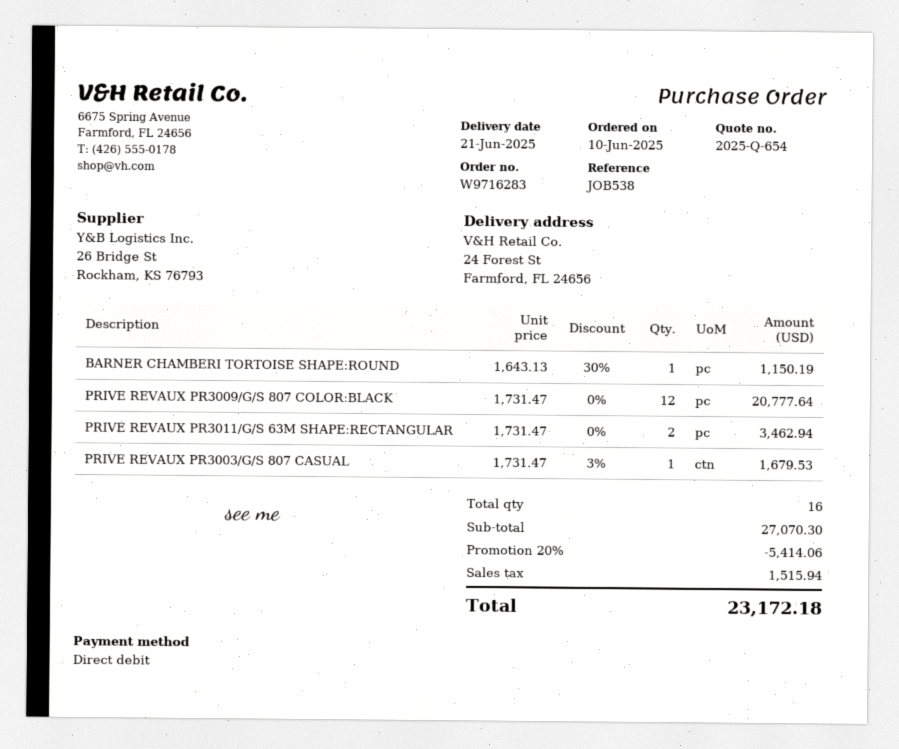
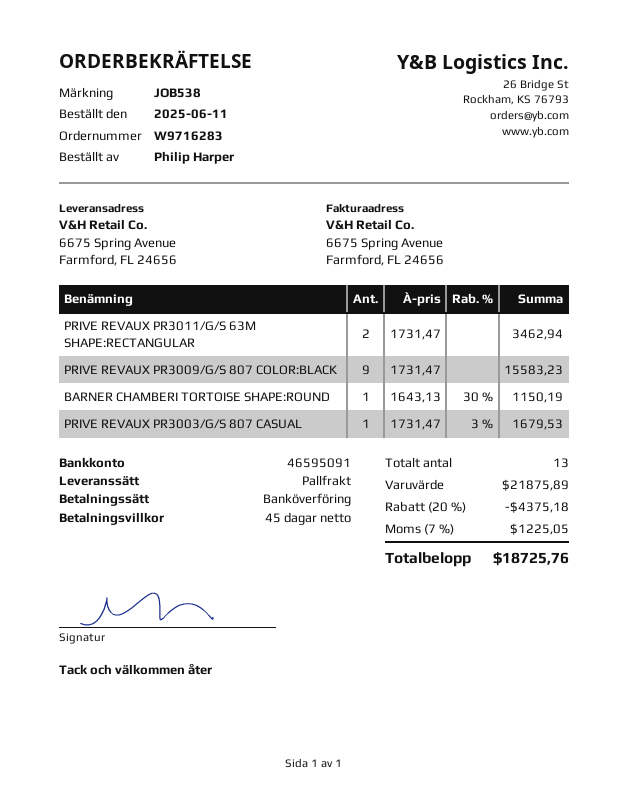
order date: 2025-06-10 -> 2025-06-11
payment method: direct debit -> bank transfer
ship to: 24 Forest St, Farmford, FL 24656 -> 6675 Spring Avenue, Farmford, FL 24656
PRIVE REVAUX PR3009/G/S 807 COLOR:BLACK: 12 x 1731.47 = 20777.64 -> 9 x 1731.47 = 15583.23
total quantity: 16 -> 13
subtotal: 27070.30 -> 21875.89
discount: 20% = 5414.06 -> 20% = 4375.18
tax: 1515.94 -> 1225.05
total: 23172.18 -> 18725.76

